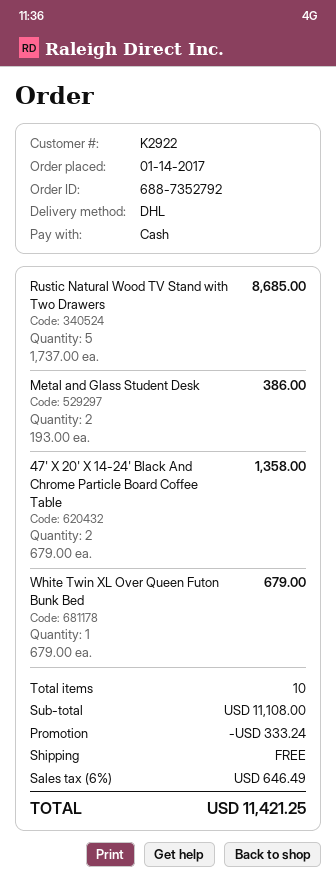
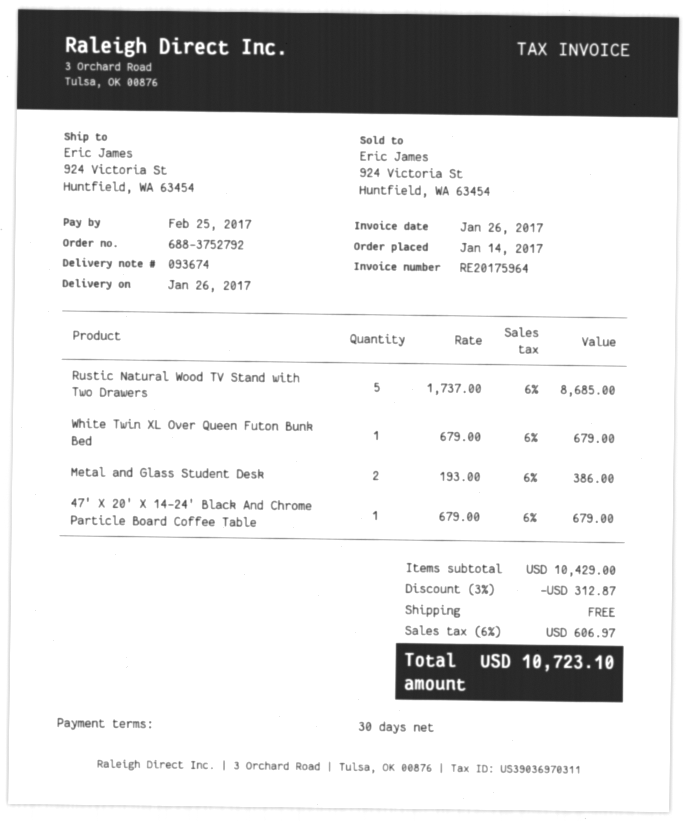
order number: 688-7352792 -> 688-3752792
47' X 20' X 14-24' Black And Chrome Particle Board Coffee Table: 2 x 679.00 = 1358.00 -> 1 x 679.00 = 679.00
subtotal: 11108.00 -> 10429.00
discount: 333.24 -> 312.87
tax: 6% = 646.49 -> 6% = 606.97
total: 11421.25 -> 10723.10

